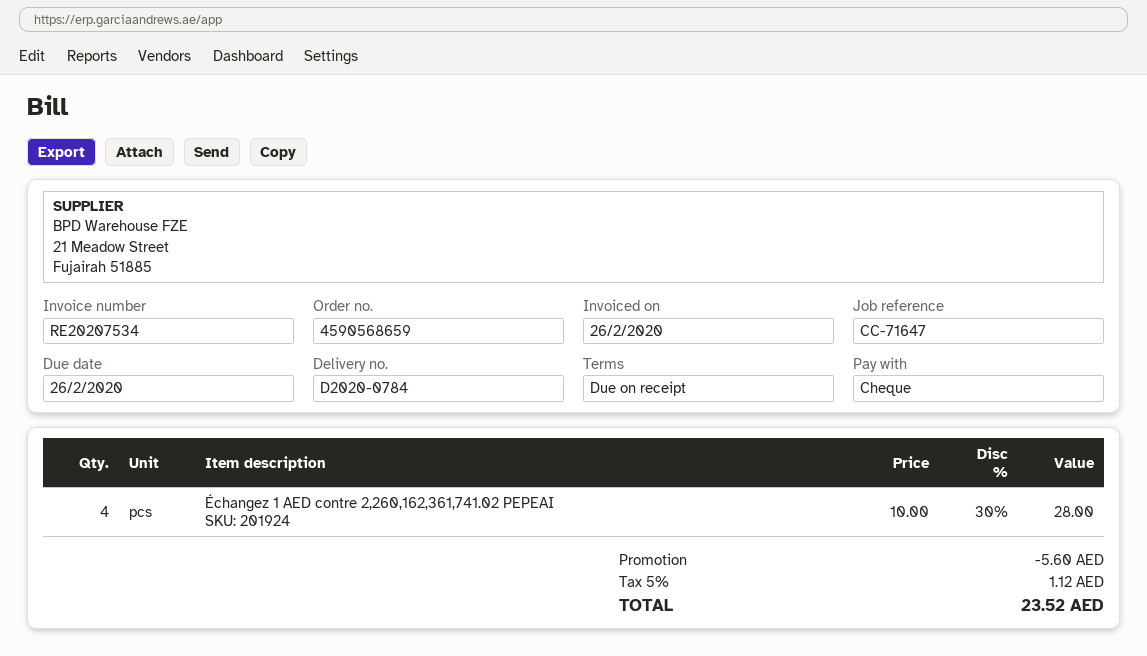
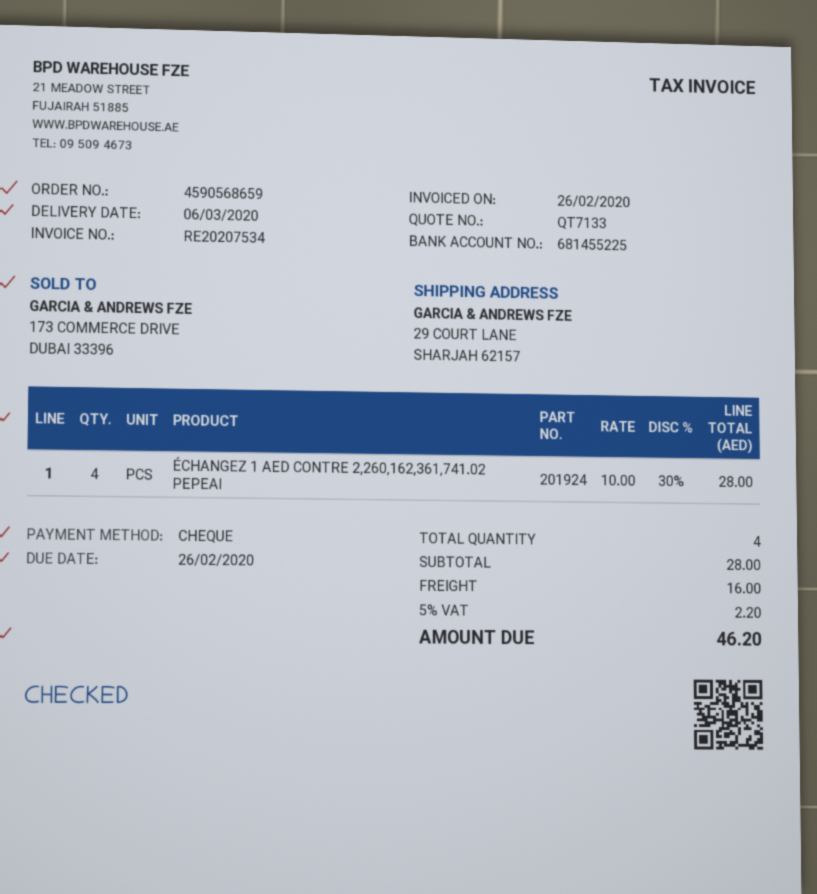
discount: 5.60 -> none
shipping: none -> 16.00
tax: 5% = 1.12 -> 5% = 2.20
total: 23.52 -> 46.20

